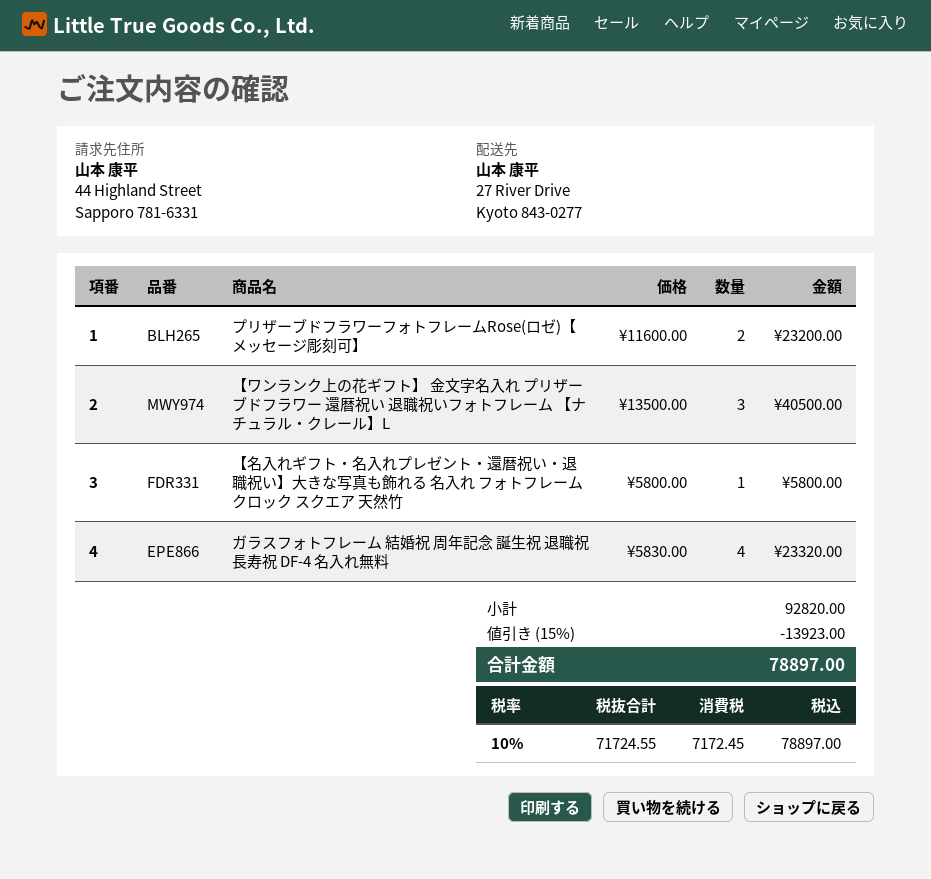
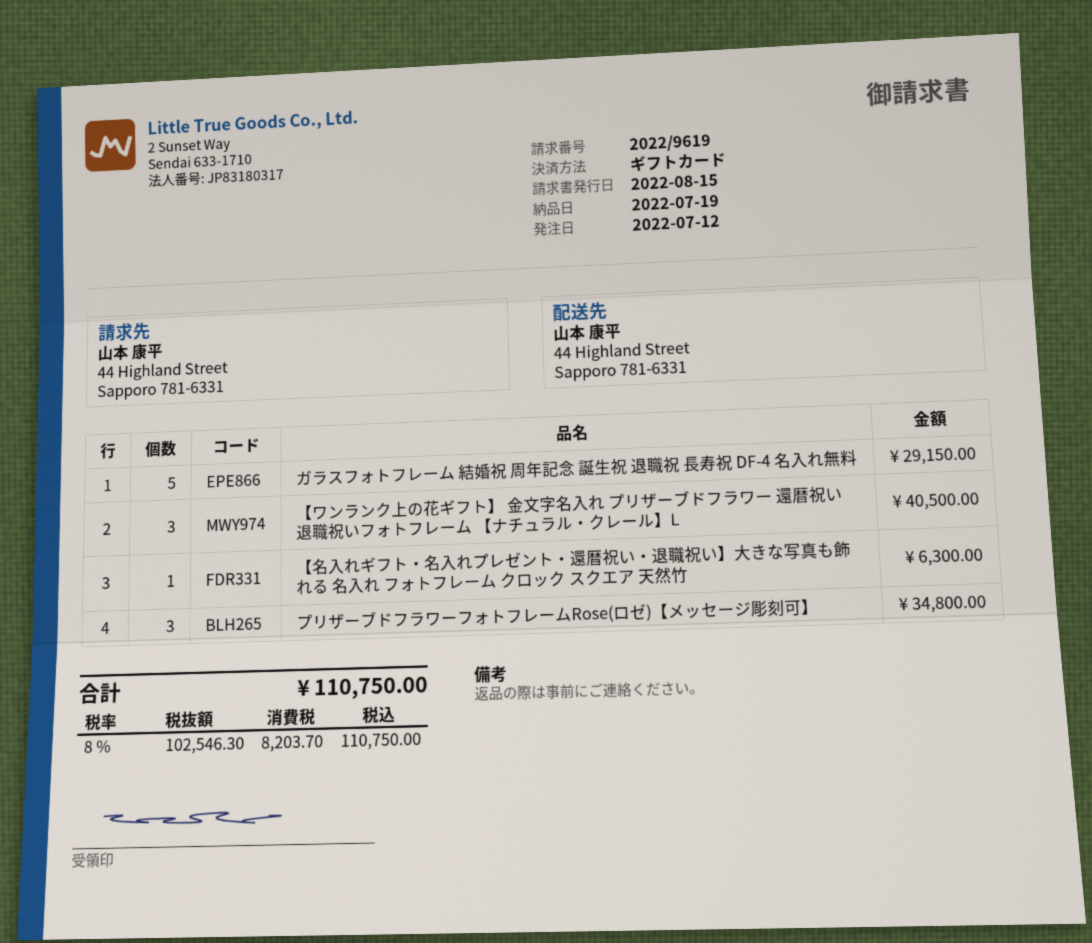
ship to: 27 River Drive, Kyoto 843-0277 -> 44 Highland Street, Sapporo 781-6331
プリザーブドフラワーフォトフレームRose(ロゼ)【メッセージ彫刻可】: 2 for 23200.00 -> 3 for 34800.00
【名入れギフト・名入れプレゼント・還暦祝い・退職祝い】大きな写真も飾れる 名入れ フォトフレーム クロック スクエア 天然竹: 1 for 5800.00 -> 1 for 6300.00
ガラスフォトフレーム 結婚祝 周年記念 誕生祝 退職祝 長寿祝 DF-4 名入れ無料: 4 for 23320.00 -> 5 for 29150.00
discount: 15% = 13923.00 -> none
net: 71724.55 -> 102546.30
tax: 10% = 7172.45 -> 8% = 8203.70
total: 78897.00 -> 110750.00

